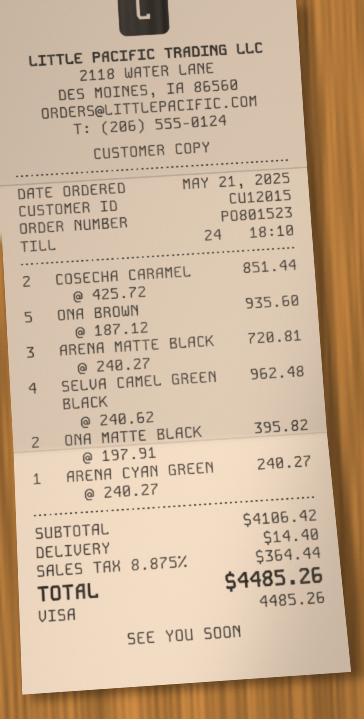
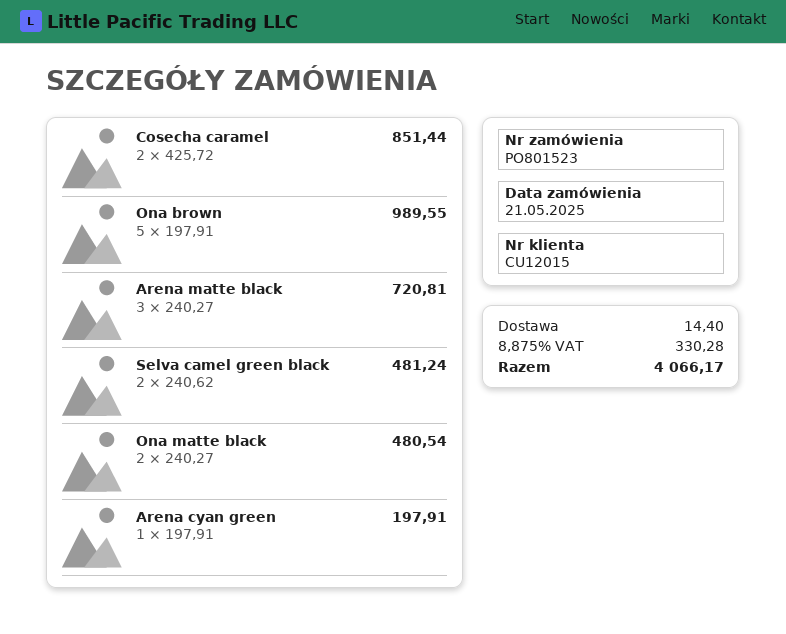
ONA BROWN: 5 x 187.12 = 935.60 -> 5 x 197.91 = 989.55
SELVA CAMEL GREEN BLACK: 4 x 240.62 = 962.48 -> 2 x 240.62 = 481.24
ONA MATTE BLACK: 2 x 197.91 = 395.82 -> 2 x 240.27 = 480.54
ARENA CYAN GREEN: 1 x 240.27 = 240.27 -> 1 x 197.91 = 197.91
tax: 8.875% = 364.44 -> 8.875% = 330.28
total: 4485.26 -> 4066.17

